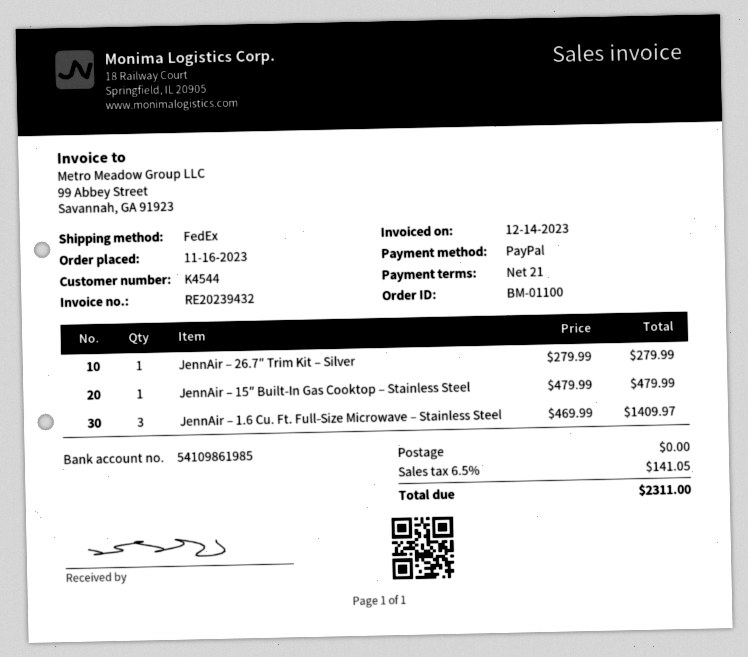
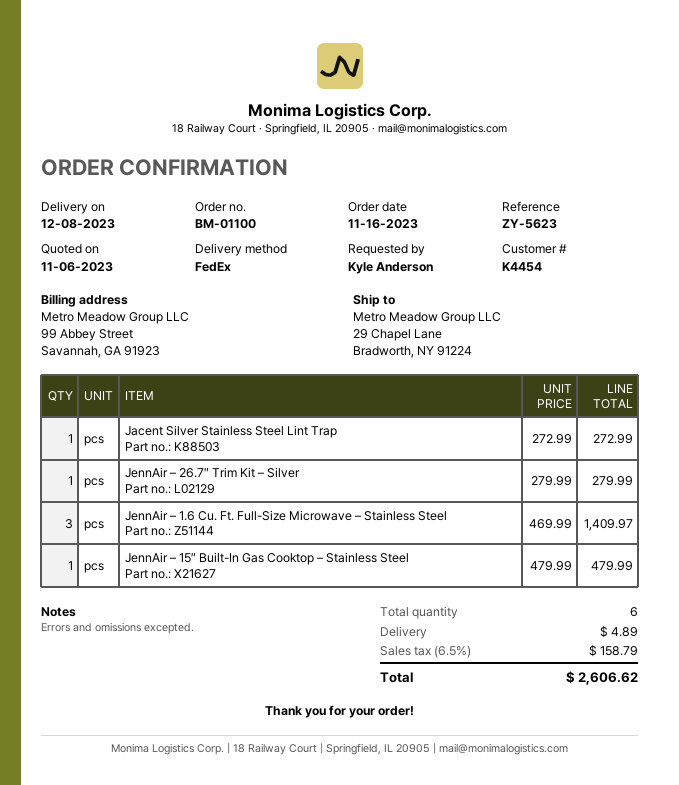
customer number: K4544 -> K4454
Jacent Silver Stainless Steel Lint Trap: none -> 1 x 272.99 = 272.99
shipping: 0.00 -> 4.89
tax: 6.5% = 141.05 -> 6.5% = 158.79
total: 2311.00 -> 2606.62

